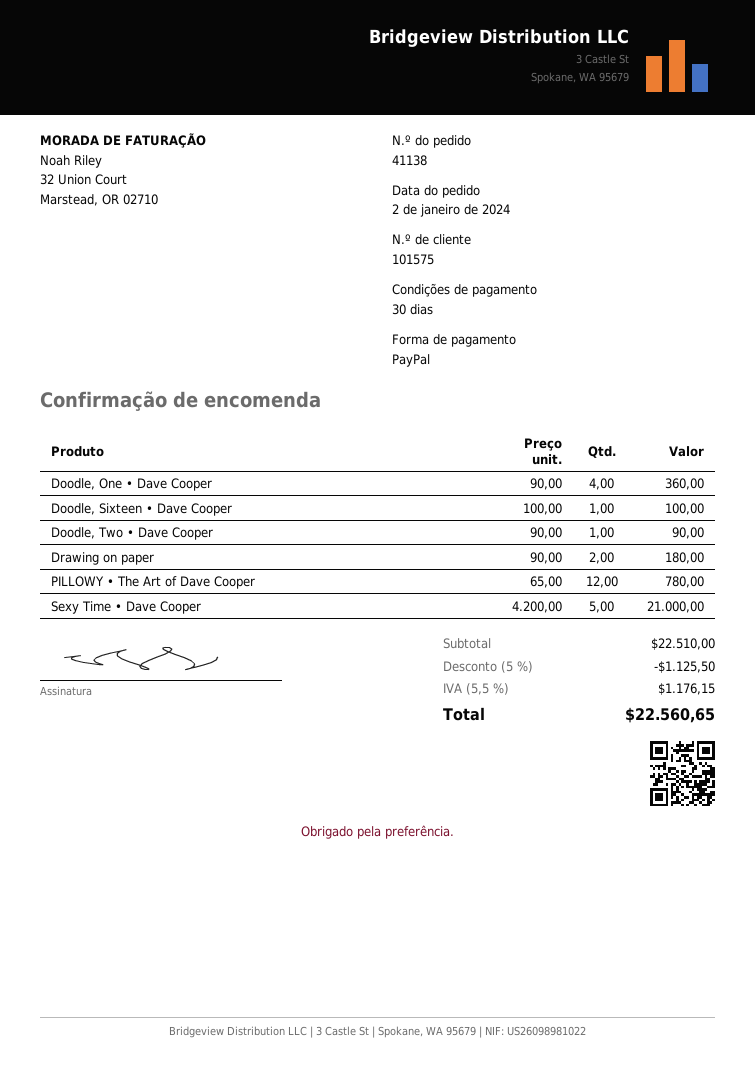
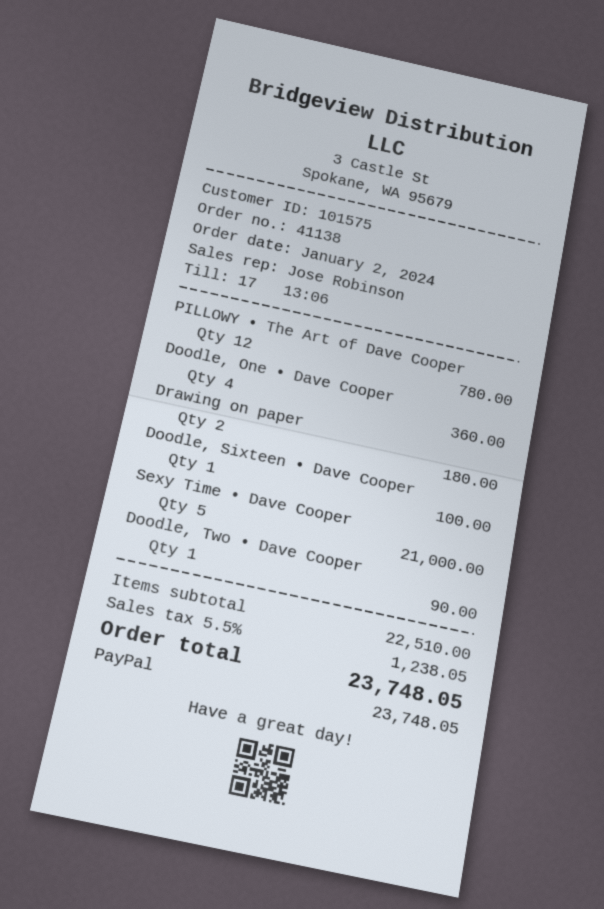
discount: 5% = 1125.50 -> none
tax: 5.5% = 1176.15 -> 5.5% = 1238.05
total: 22560.65 -> 23748.05

